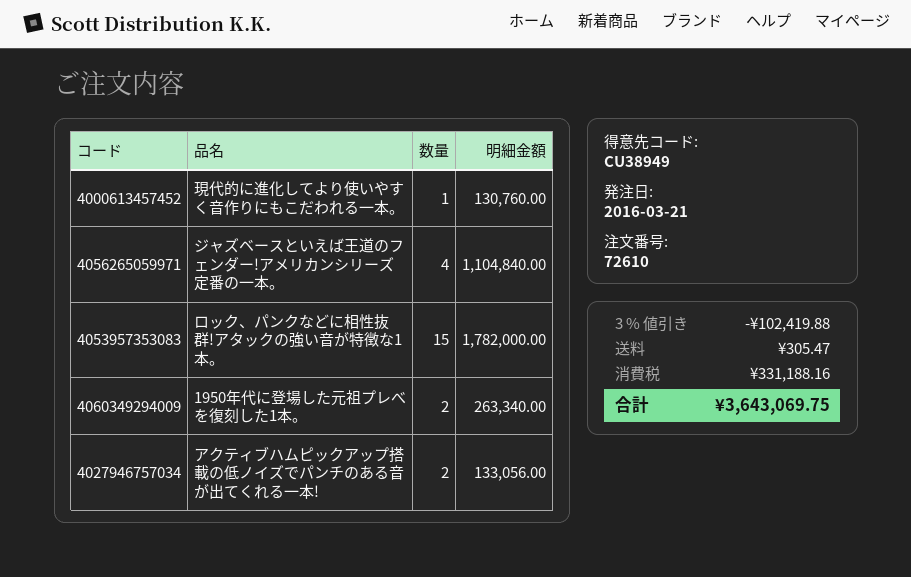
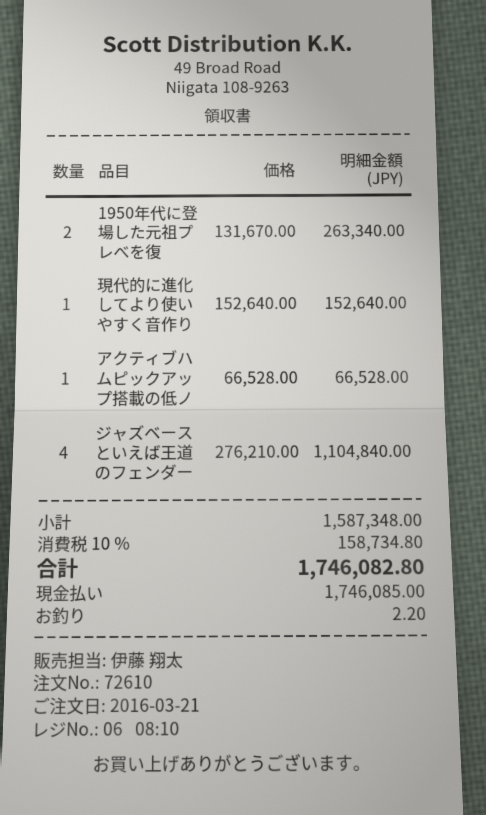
現代的に進化してより使いやすく音作りにもこだわれる一本。: 1 for 130760.00 -> 1 for 152640.00
ロック、パンクなどに相性抜群!アタックの強い音が特徴な1本。: 15 for 1782000.00 -> none
アクティブハムピックアップ搭載の低ノイズでパンチのある音が出てくれる一本!: 2 for 133056.00 -> 1 for 66528.00
discount: 3% = 102419.88 -> none
shipping: 305.47 -> none
tax: 331188.16 -> 158734.80
total: 3643069.75 -> 1746082.80

